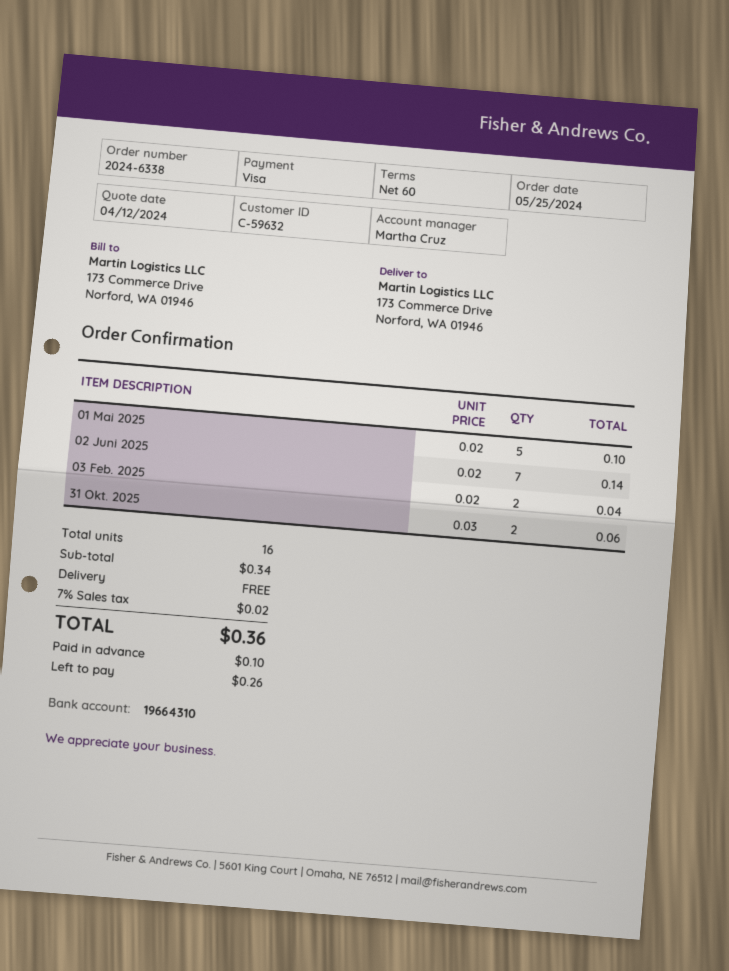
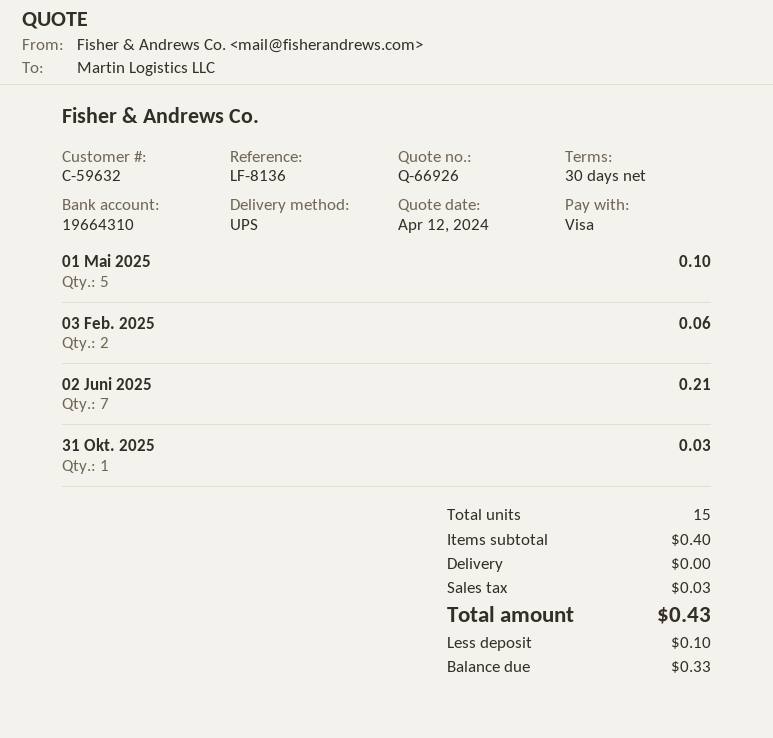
payment terms: 60 days -> 30 days
02 Juni 2025: 7 for 0.14 -> 7 for 0.21
03 Feb. 2025: 2 for 0.04 -> 2 for 0.06
31 Okt. 2025: 2 for 0.06 -> 1 for 0.03
total quantity: 16 -> 15
subtotal: 0.34 -> 0.40
tax: 0.02 -> 0.03
total: 0.36 -> 0.43
balance: 0.26 -> 0.33

